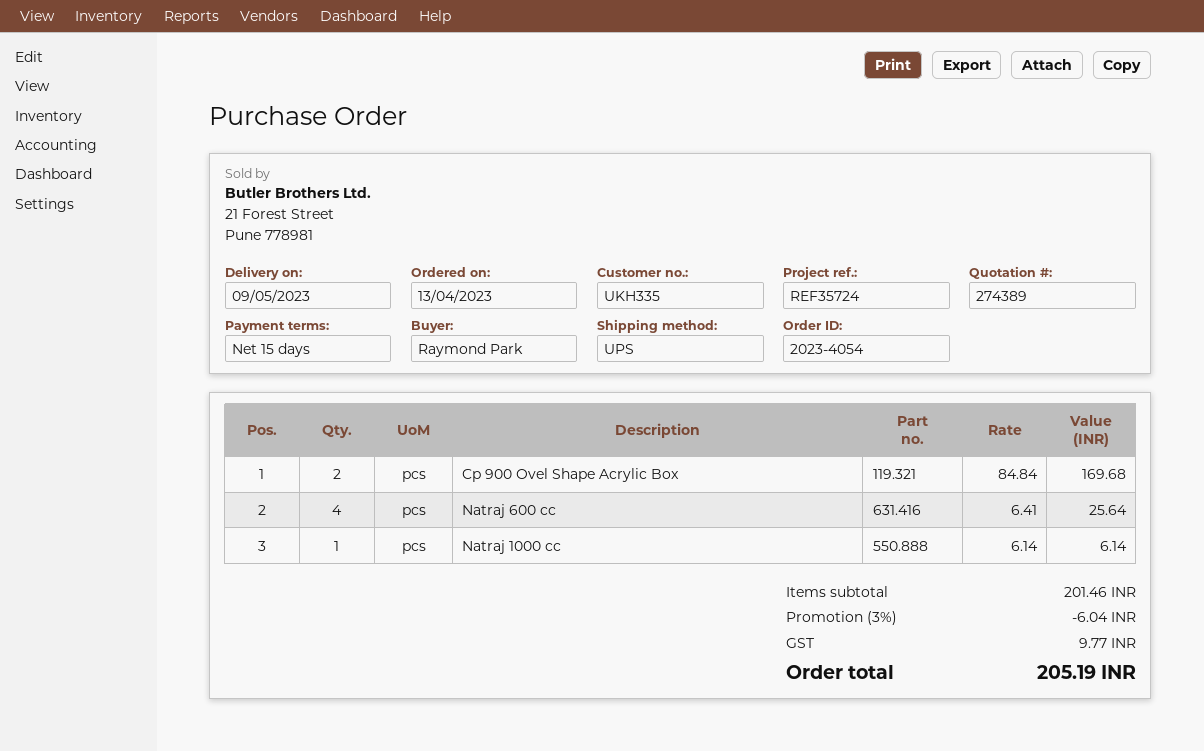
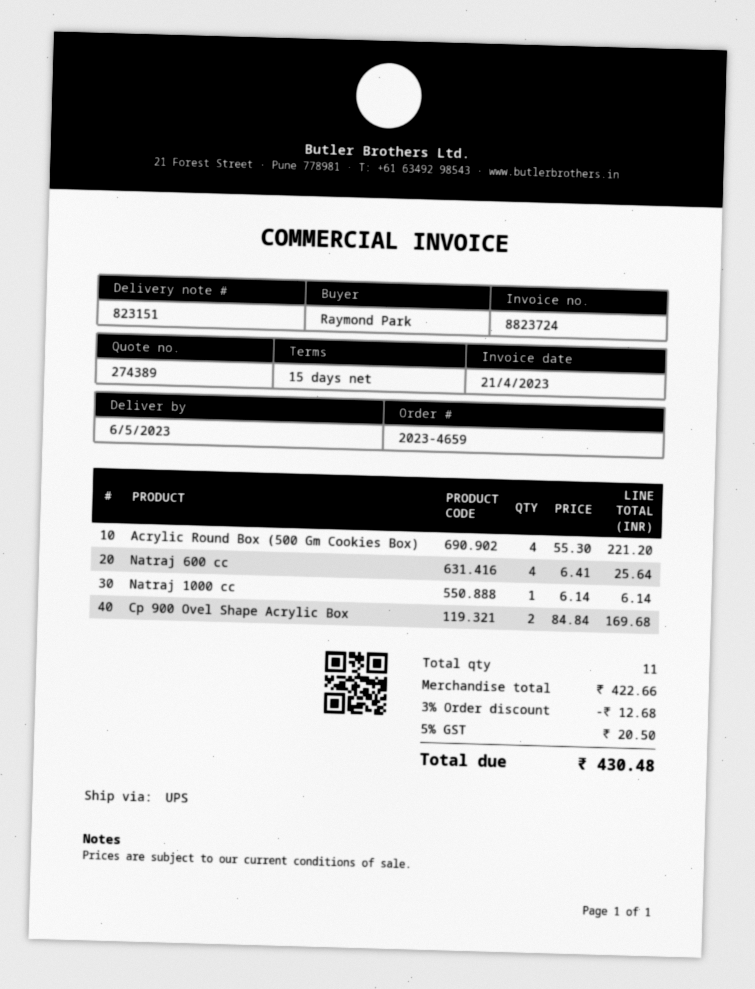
order number: 2023-4054 -> 2023-4659
delivery date: 2023-05-09 -> 2023-05-06
Acrylic Round Box (500 Gm Cookies Box): none -> 4 x 55.30 = 221.20
subtotal: 201.46 -> 422.66
discount: 3% = 6.04 -> 3% = 12.68
tax: 9.77 -> 20.50
total: 205.19 -> 430.48

